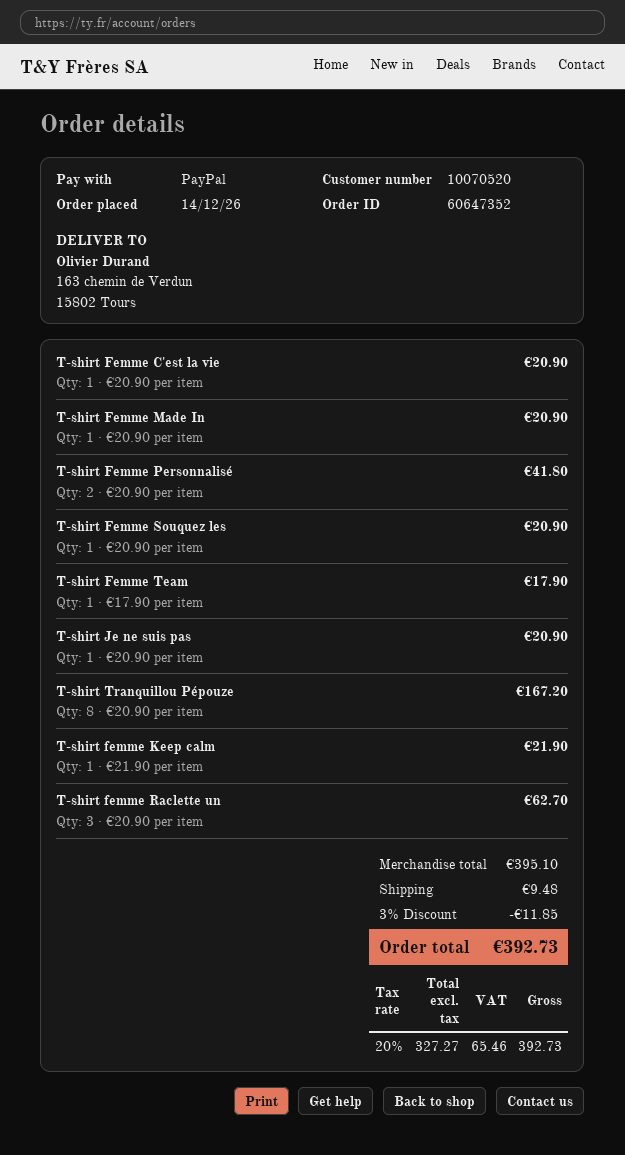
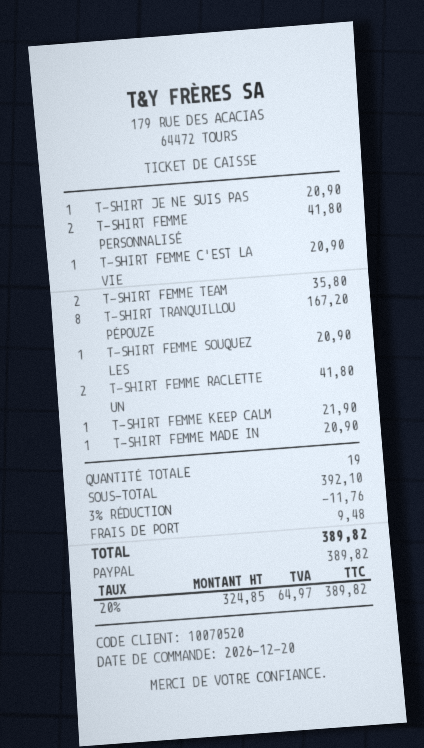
order date: 2026-12-14 -> 2026-12-20
T-shirt Femme Team: 1 for 17.90 -> 2 for 35.80
T-shirt femme Raclette un: 3 for 62.70 -> 2 for 41.80
subtotal: 395.10 -> 392.10
discount: 3% = 11.85 -> 3% = 11.76
net: 327.27 -> 324.85
tax: 20% = 65.46 -> 20% = 64.97
total: 392.73 -> 389.82

